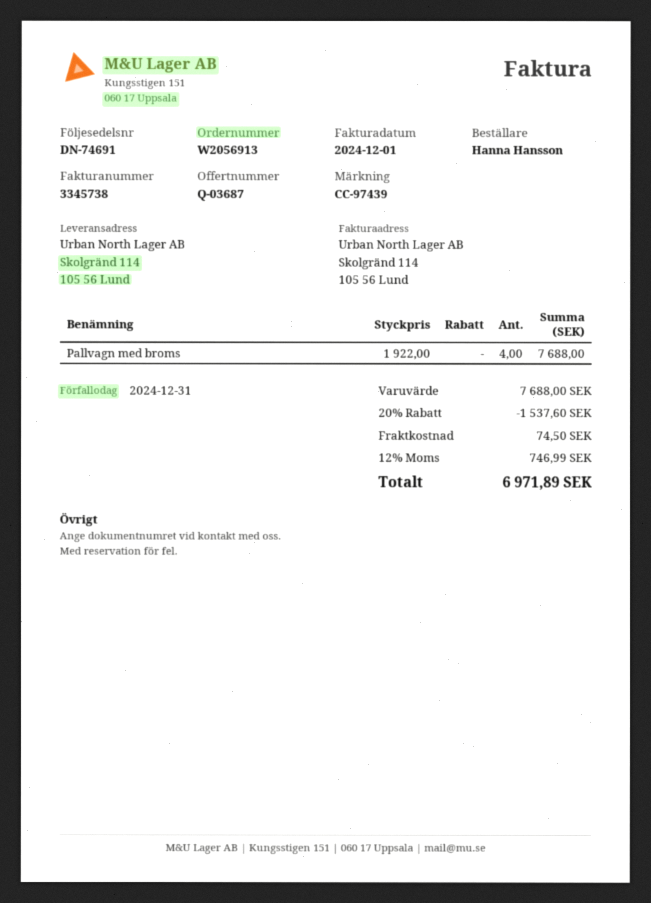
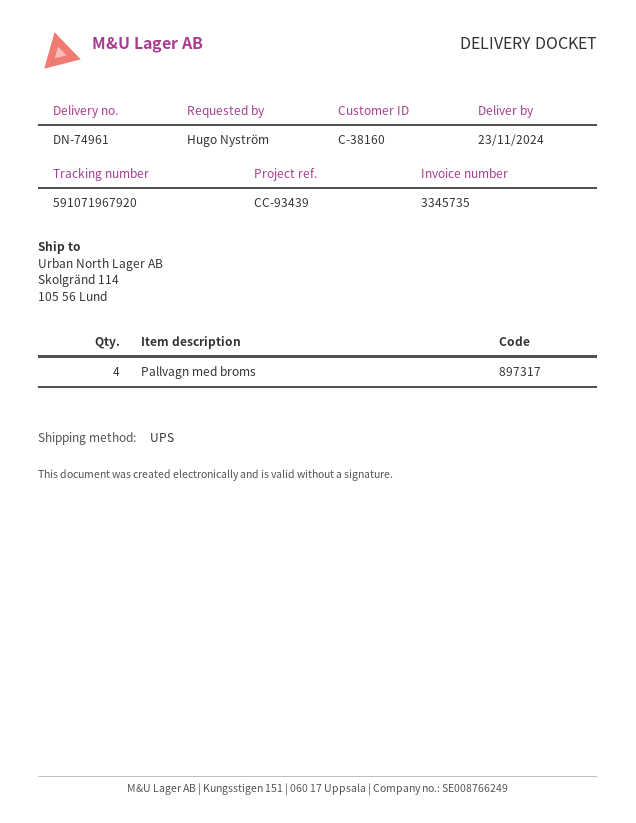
delivery note number: DN-74691 -> DN-74961
invoice number: 3345738 -> 3345735
reference: CC-97439 -> CC-93439
ordered by: Hanna Hansson -> Hugo Nyström

